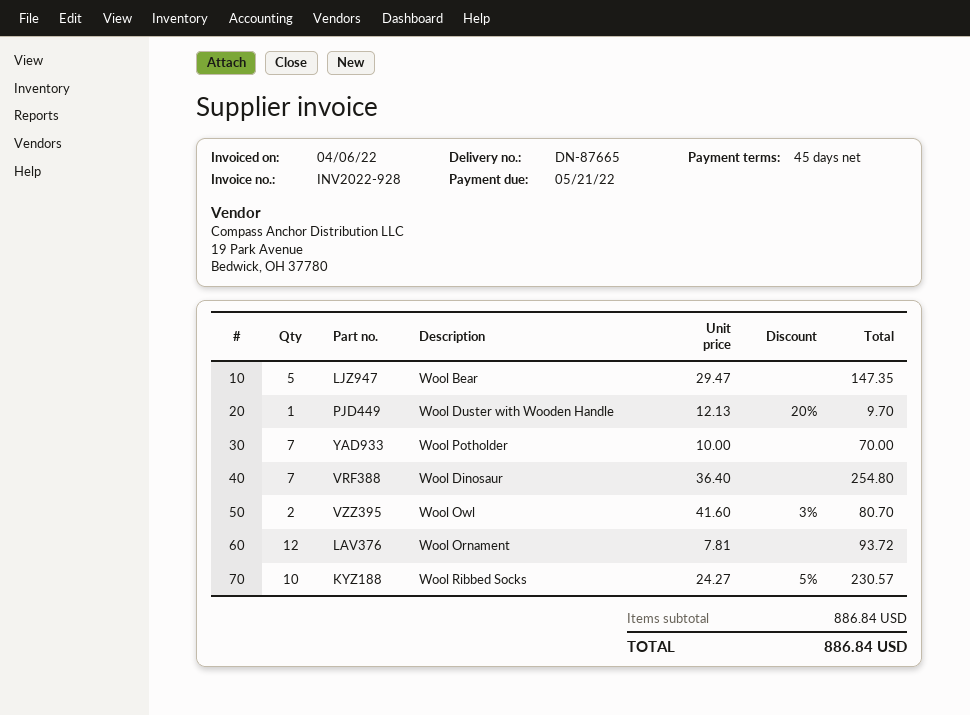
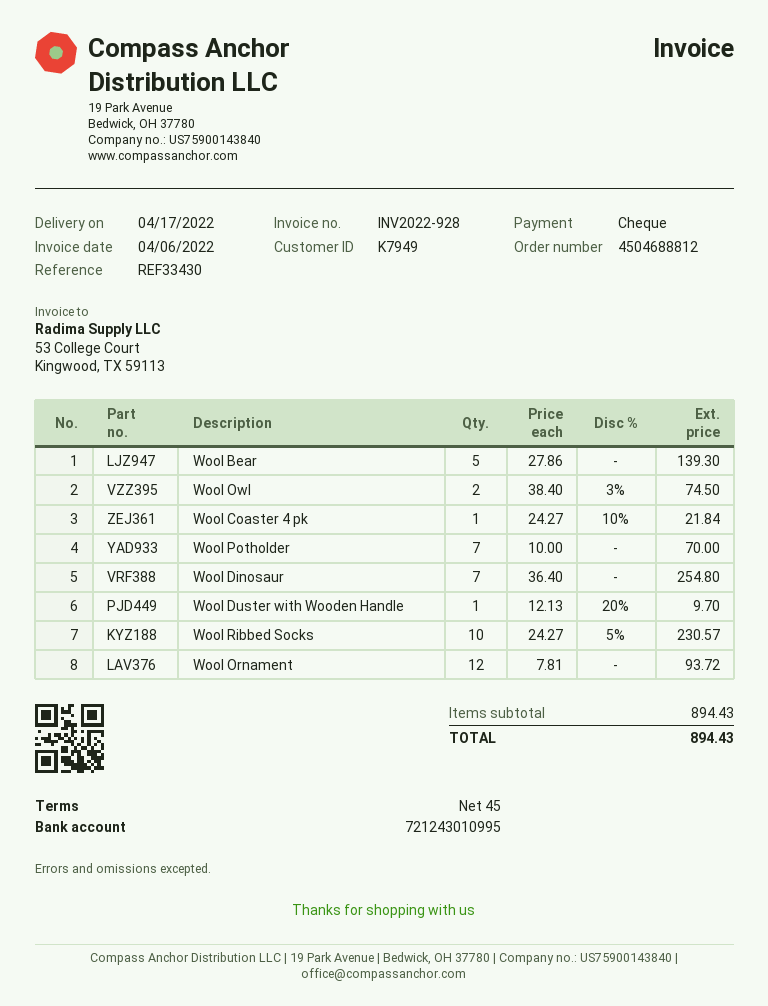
Wool Bear: 5 x 29.47 = 147.35 -> 5 x 27.86 = 139.30
Wool Owl: 2 x 41.60 - 3% = 80.70 -> 2 x 38.40 - 3% = 74.50
Wool Coaster 4 pk: none -> 1 x 24.27 - 10% = 21.84
subtotal: 886.84 -> 894.43
total: 886.84 -> 894.43

